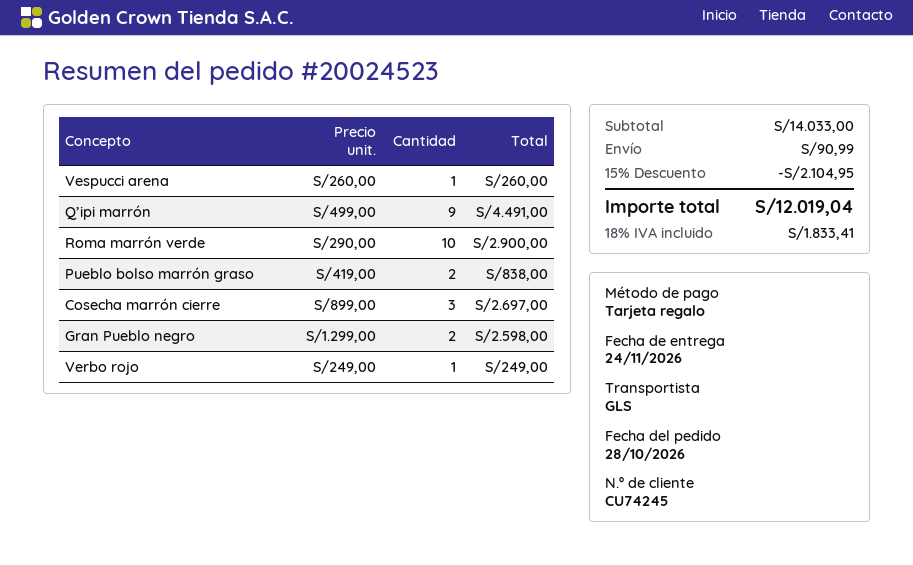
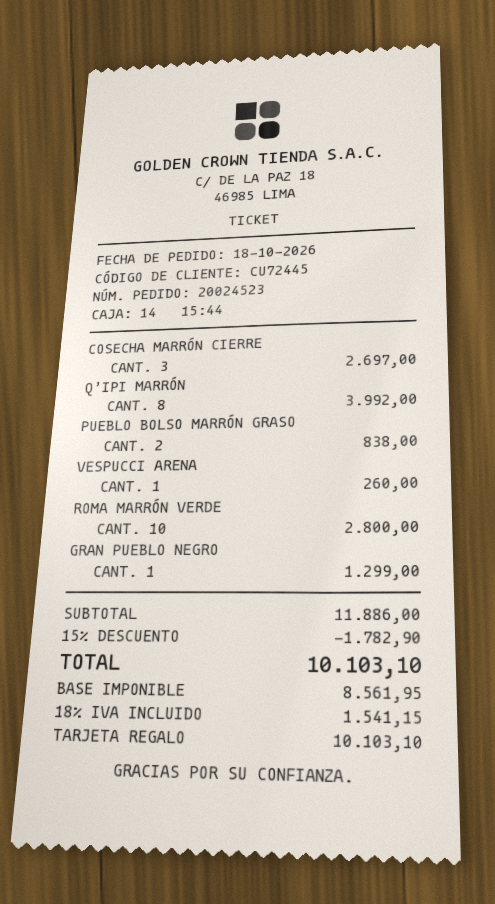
order date: 2026-10-28 -> 2026-10-18
customer number: CU74245 -> CU72445
Q’ipi marrón: 9 for 4491.00 -> 8 for 3992.00
Roma marrón verde: 10 for 2900.00 -> 10 for 2800.00
Gran Pueblo negro: 2 for 2598.00 -> 1 for 1299.00
Verbo rojo: 1 for 249.00 -> none
subtotal: 14033.00 -> 11886.00
discount: 15% = 2104.95 -> 15% = 1782.90
shipping: 90.99 -> none
tax: 18% = 1833.41 -> 18% = 1541.15
total: 12019.04 -> 10103.10

